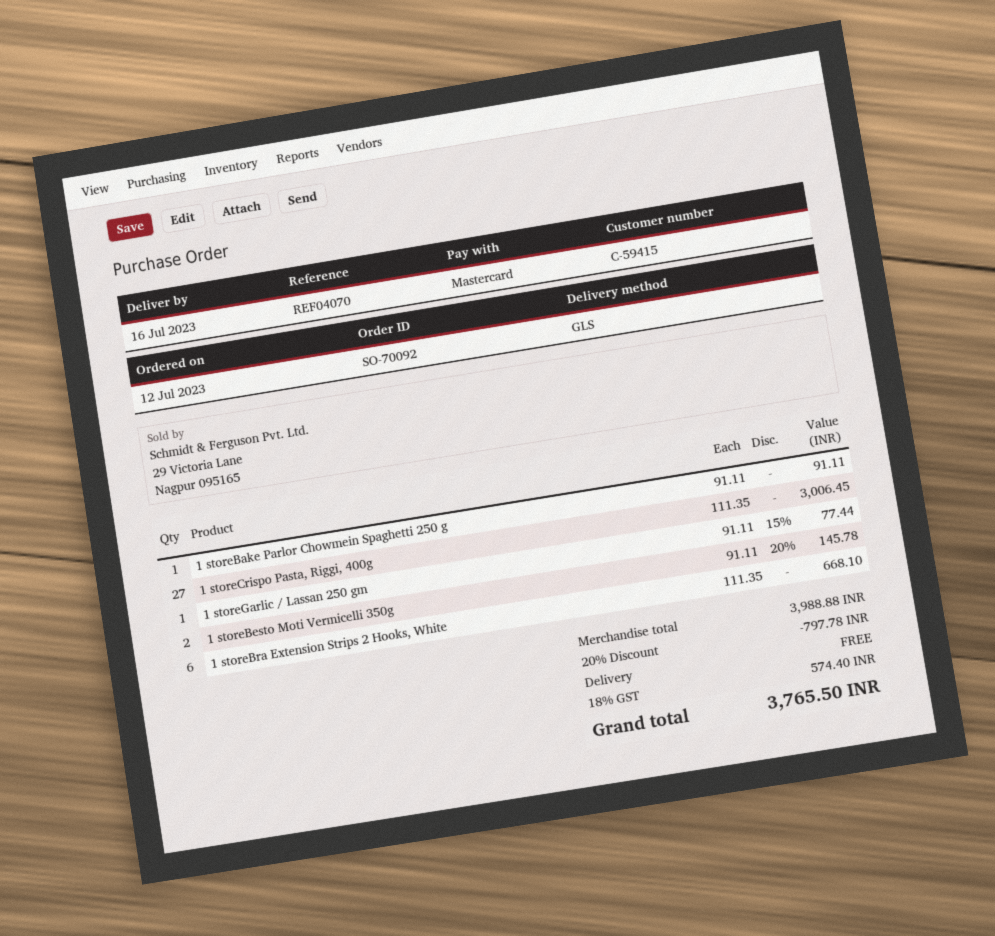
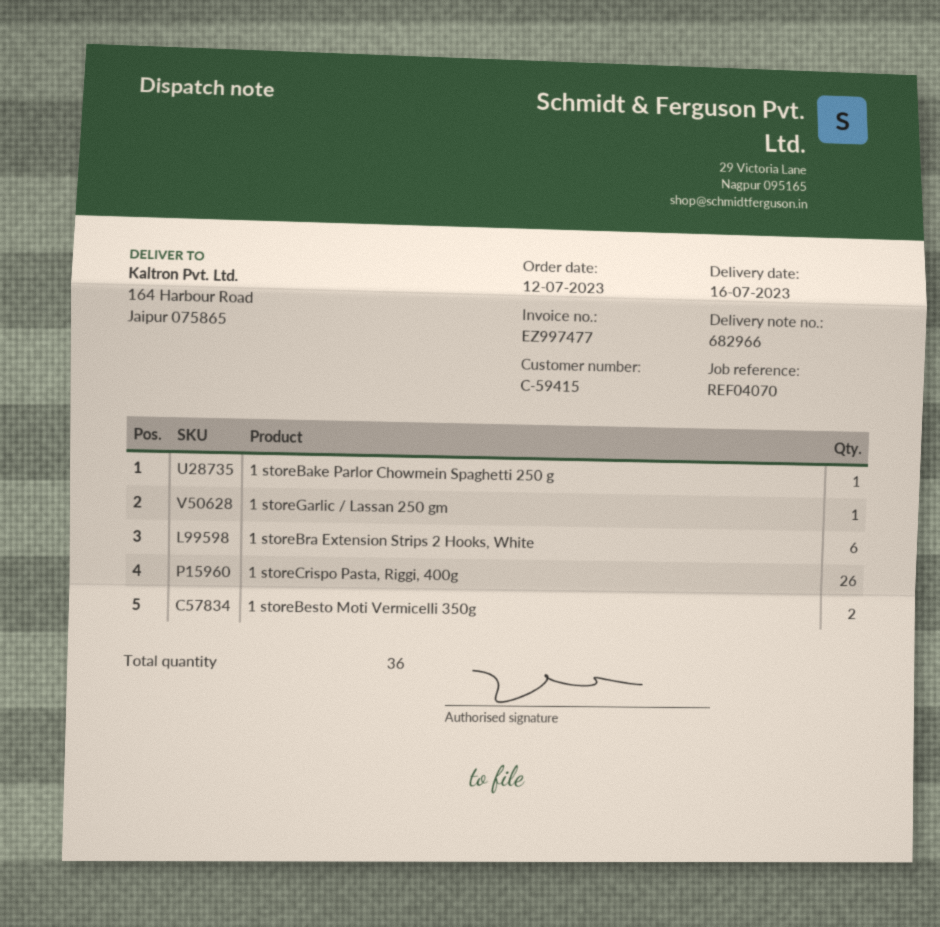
1 storeCrispo Pasta, Riggi, 400g: 27 -> 26

